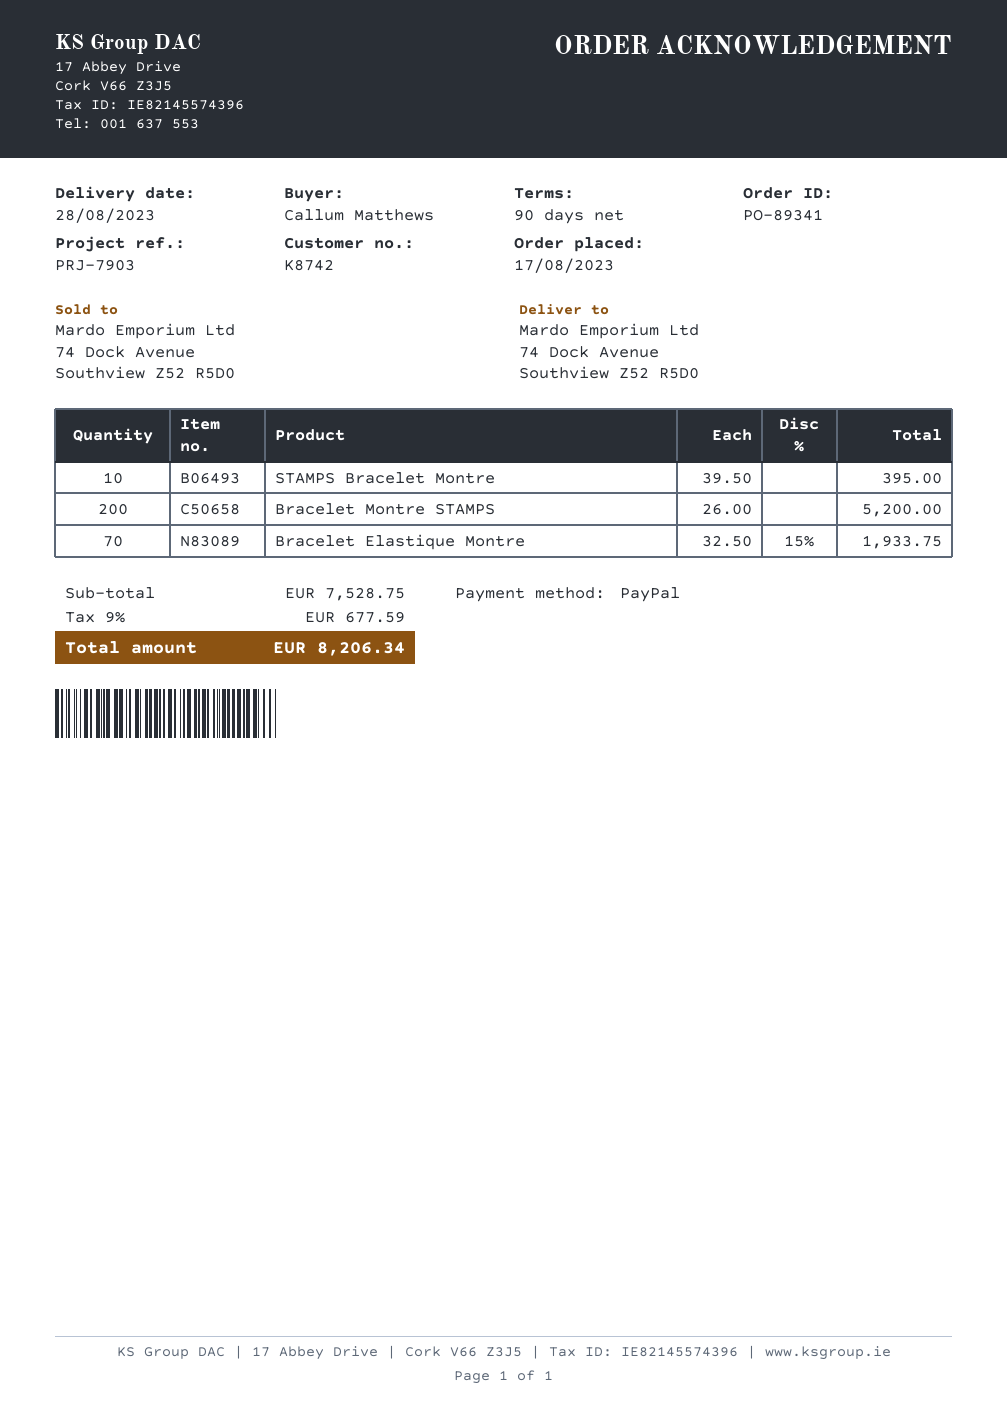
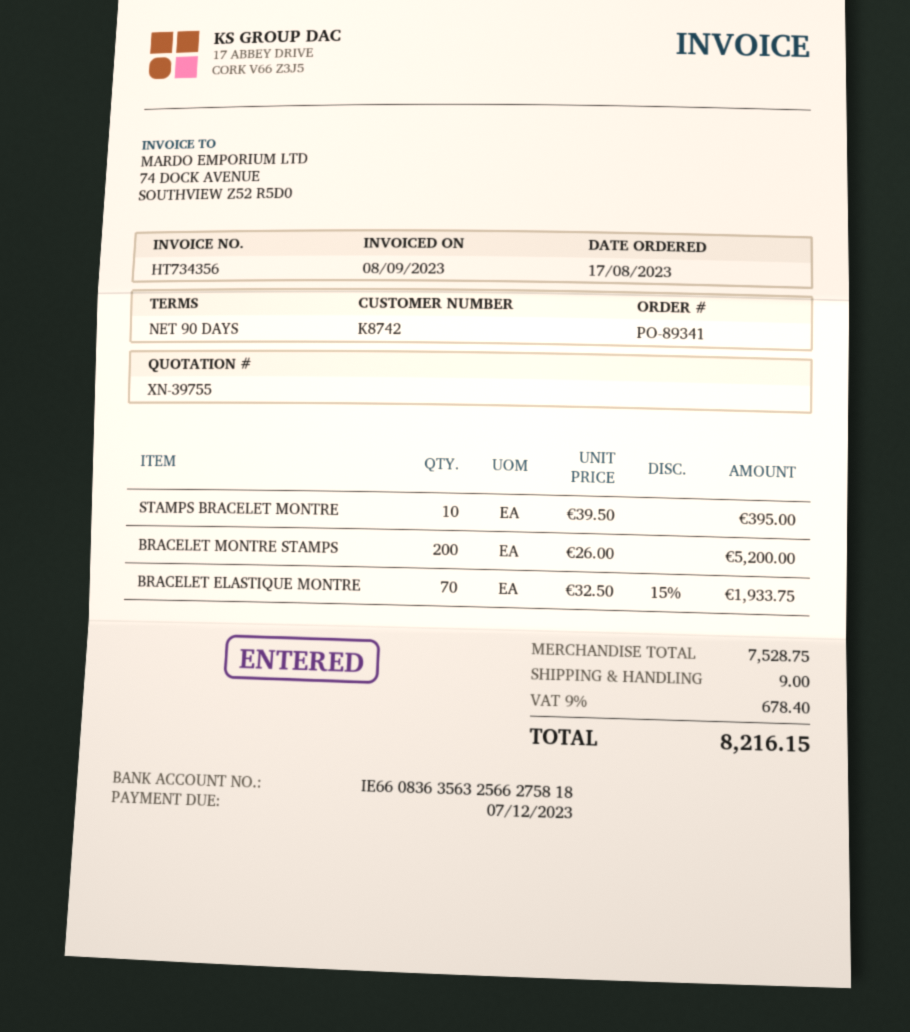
shipping: none -> 9.00
tax: 9% = 677.59 -> 9% = 678.40
total: 8206.34 -> 8216.15

